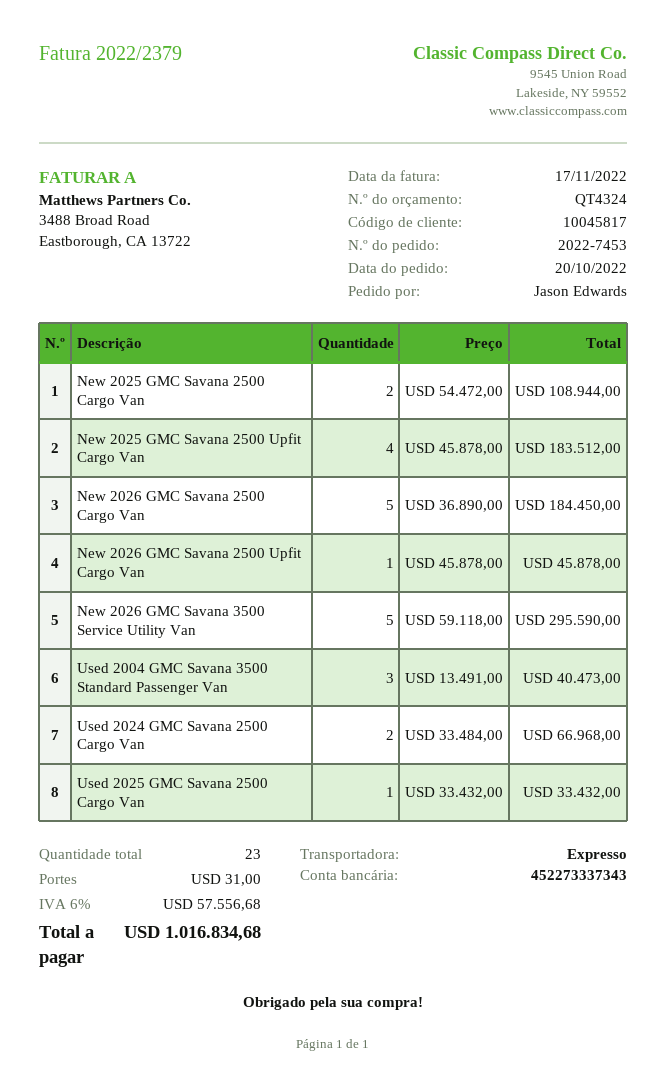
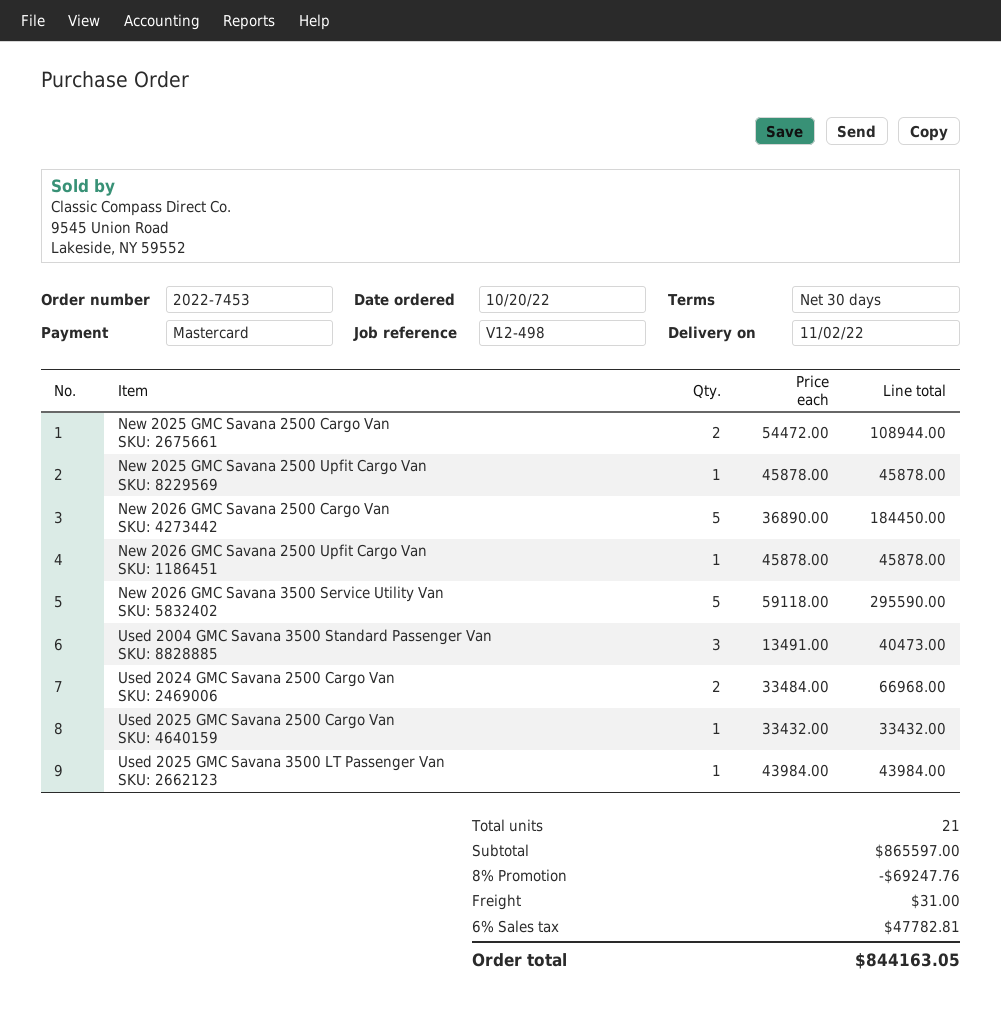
New 2025 GMC Savana 2500 Upfit Cargo Van: 4 x 45878.00 = 183512.00 -> 1 x 45878.00 = 45878.00
Used 2025 GMC Savana 3500 LT Passenger Van: none -> 1 x 43984.00 = 43984.00
total quantity: 23 -> 21
discount: none -> 8% = 69247.76
tax: 6% = 57556.68 -> 6% = 47782.81
total: 1016834.68 -> 844163.05

